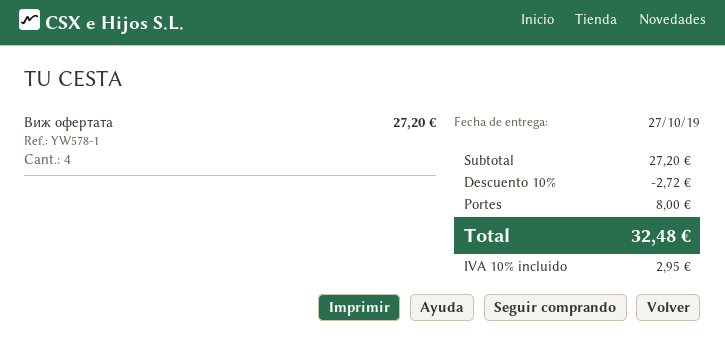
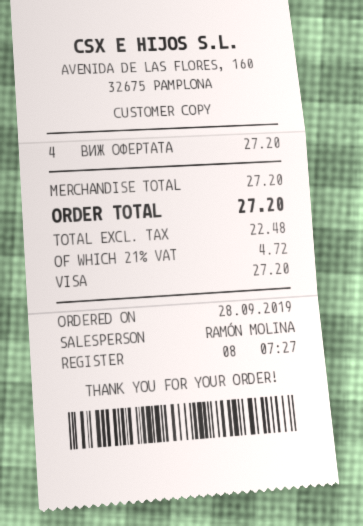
discount: 10% = 2.72 -> none
shipping: 8.00 -> none
tax: 10% = 2.95 -> 21% = 4.72
total: 32.48 -> 27.20

